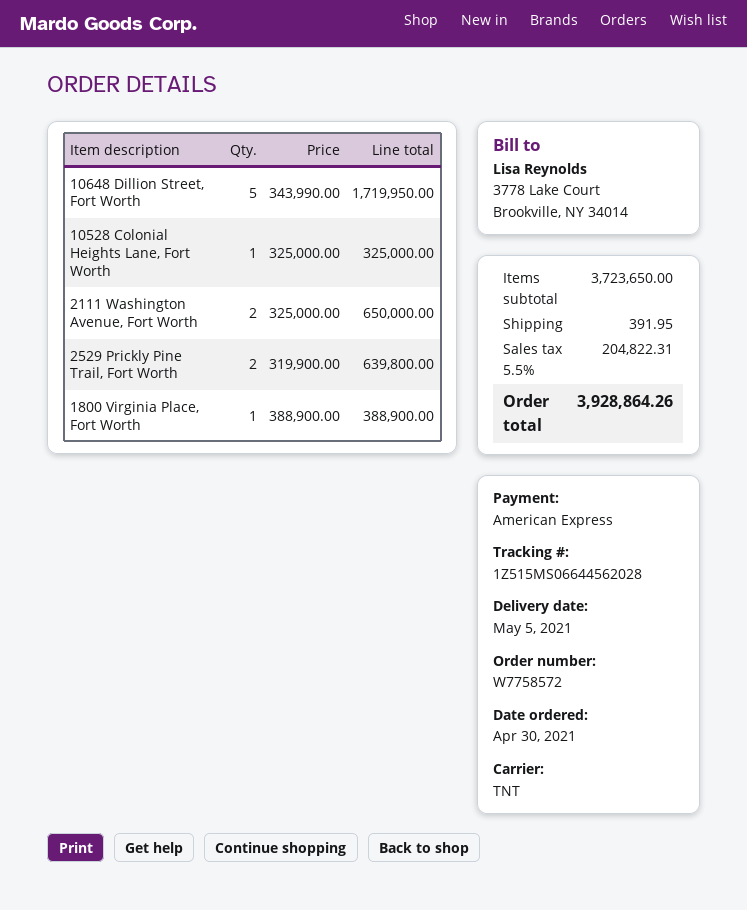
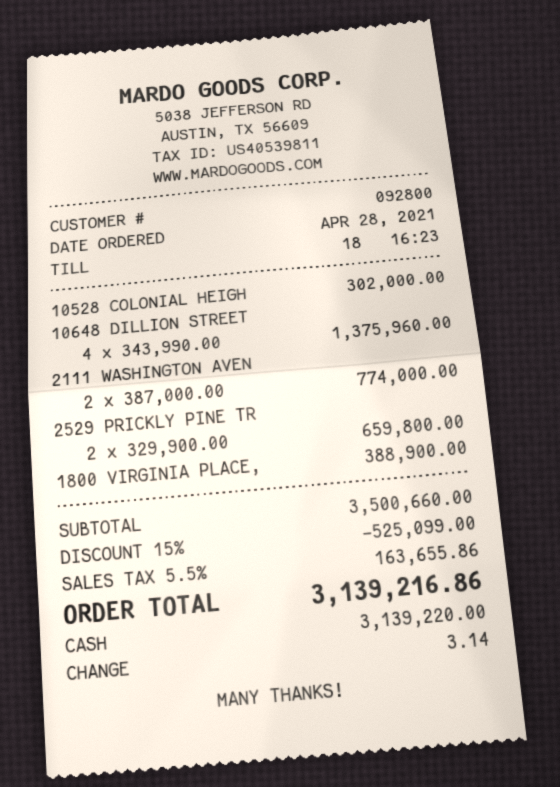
order date: 2021-04-30 -> 2021-04-28
payment method: American Express -> cash
10648 Dillion Street, Fort Worth: 5 x 343990.00 = 1719950.00 -> 4 x 343990.00 = 1375960.00
10528 Colonial Heights Lane, Fort Worth: 1 x 325000.00 = 325000.00 -> 1 x 302000.00 = 302000.00
2111 Washington Avenue, Fort Worth: 2 x 325000.00 = 650000.00 -> 2 x 387000.00 = 774000.00
2529 Prickly Pine Trail, Fort Worth: 2 x 319900.00 = 639800.00 -> 2 x 329900.00 = 659800.00
subtotal: 3723650.00 -> 3500660.00
discount: none -> 15% = 525099.00
shipping: 391.95 -> none
tax: 5.5% = 204822.31 -> 5.5% = 163655.86
total: 3928864.26 -> 3139216.86

